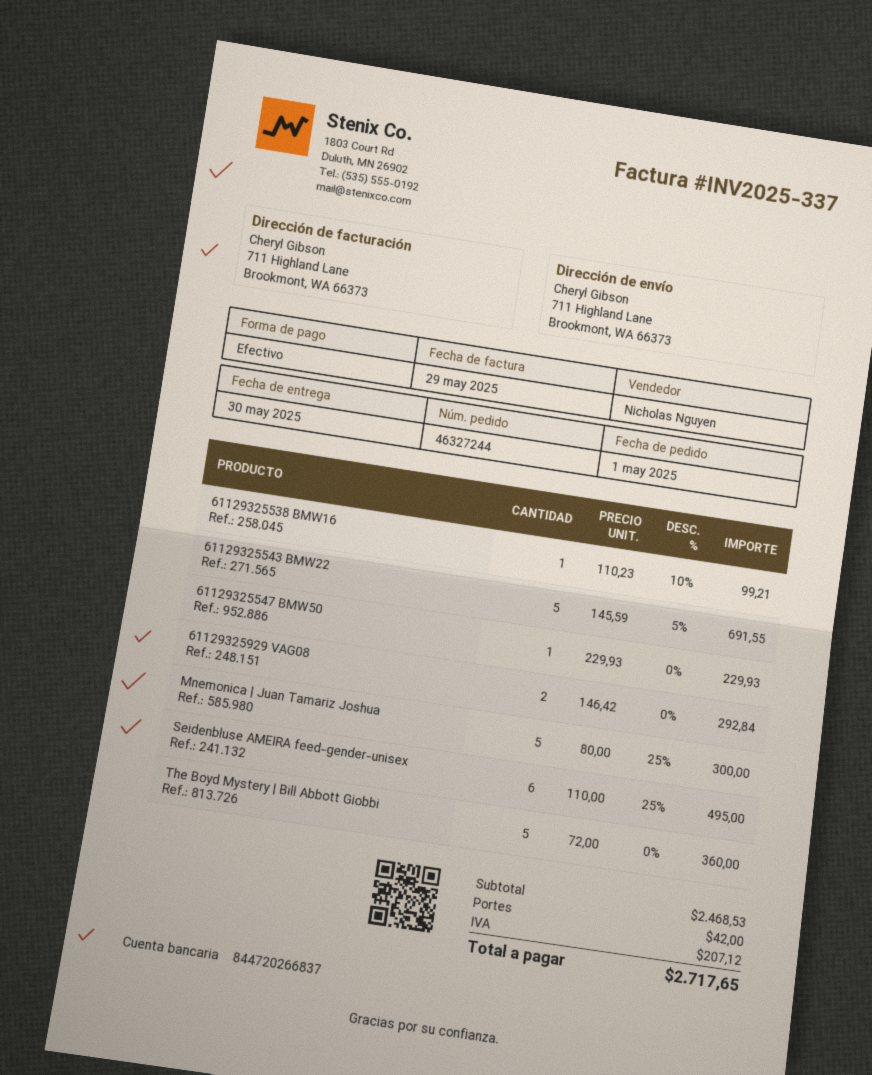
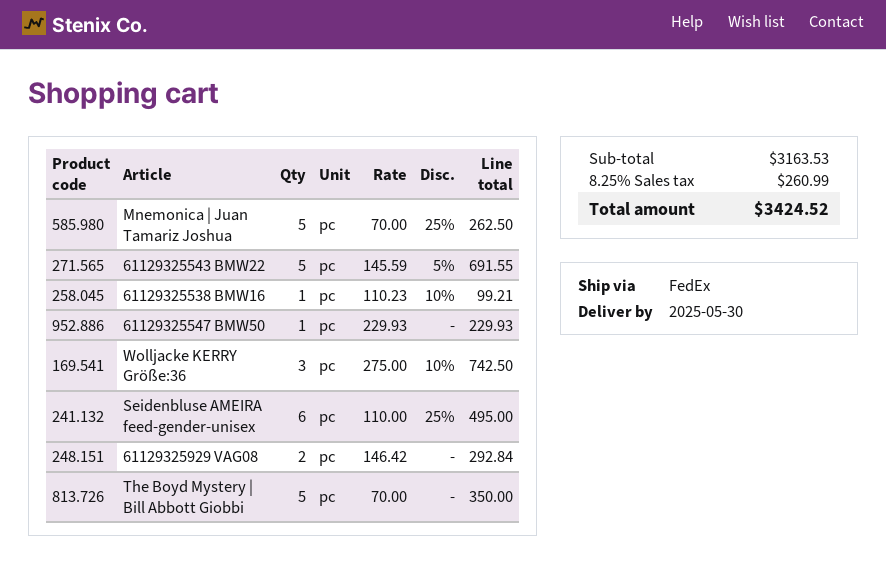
Mnemonica | Juan Tamariz Joshua: 5 x 80.00 - 25% = 300.00 -> 5 x 70.00 - 25% = 262.50
The Boyd Mystery | Bill Abbott Giobbi: 5 x 72.00 = 360.00 -> 5 x 70.00 = 350.00
Wolljacke KERRY Größe:36: none -> 3 x 275.00 - 10% = 742.50
subtotal: 2468.53 -> 3163.53
shipping: 42.00 -> none
tax: 207.12 -> 260.99
total: 2717.65 -> 3424.52

